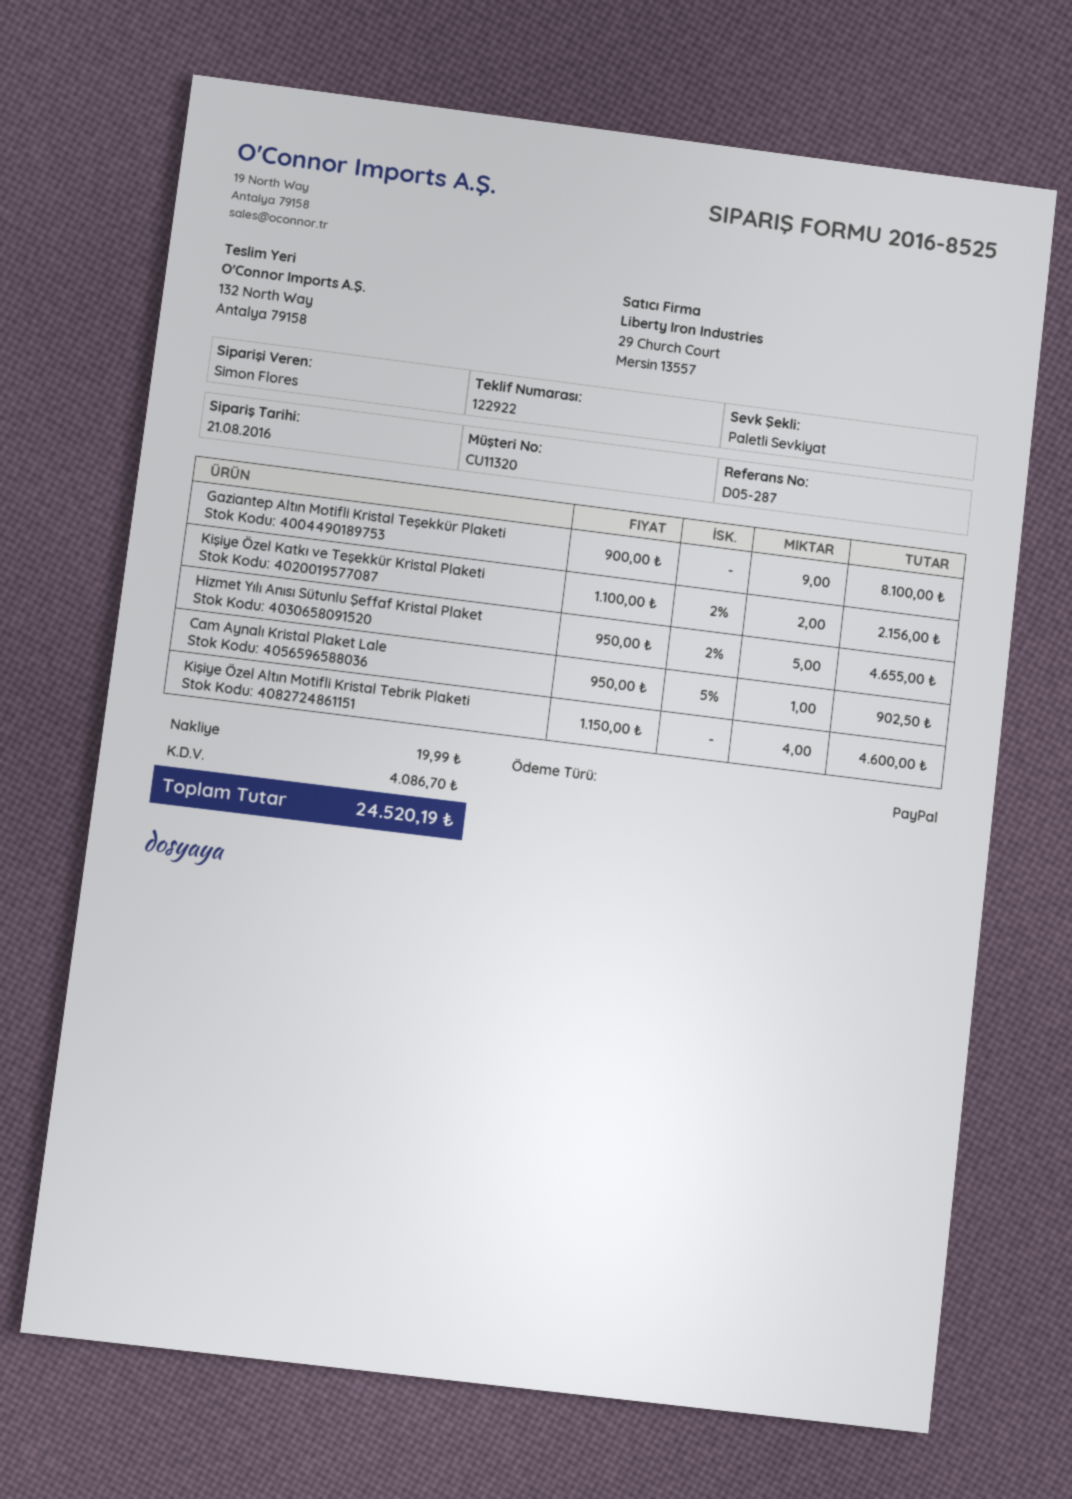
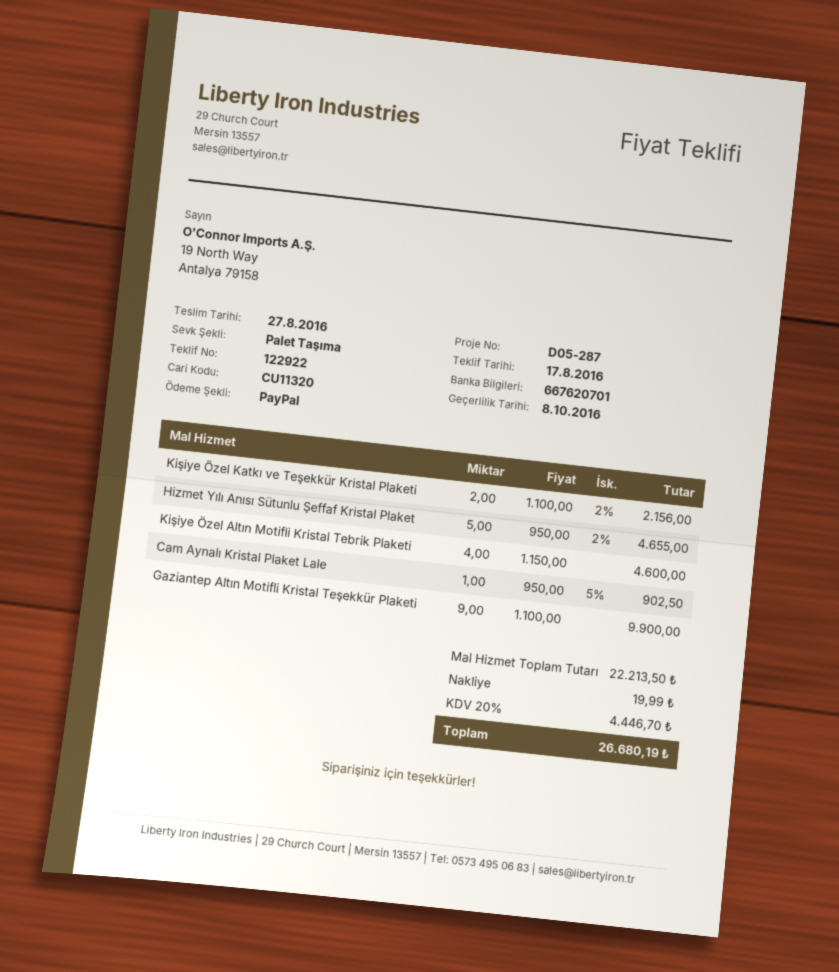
Gaziantep Altın Motifli Kristal Teşekkür Plaketi: 9 x 900.00 = 8100.00 -> 9 x 1100.00 = 9900.00
tax: 4086.70 -> 4446.70
total: 24520.19 -> 26680.19

